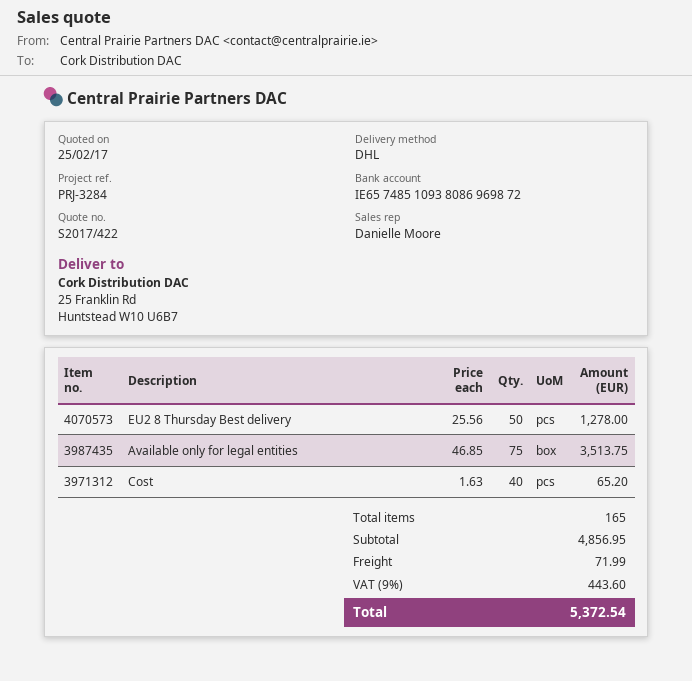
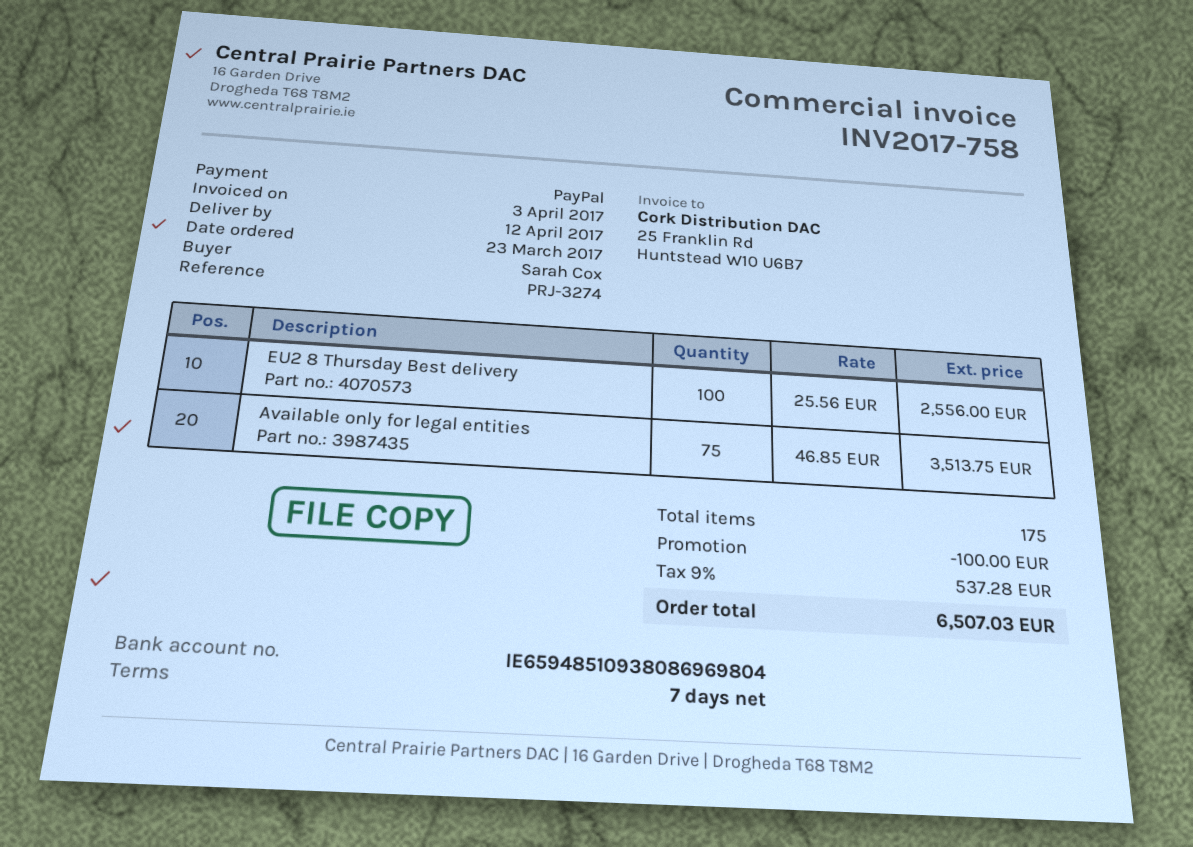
reference: PRJ-3284 -> PRJ-3274
bank account: IE65748510938086969872 -> IE65948510938086969804
EU2 8 Thursday Best delivery: 50 x 25.56 = 1278.00 -> 100 x 25.56 = 2556.00
Cost: 40 x 1.63 = 65.20 -> none
total quantity: 165 -> 175
discount: none -> 100.00
shipping: 71.99 -> none
tax: 9% = 443.60 -> 9% = 537.28
total: 5372.54 -> 6507.03

